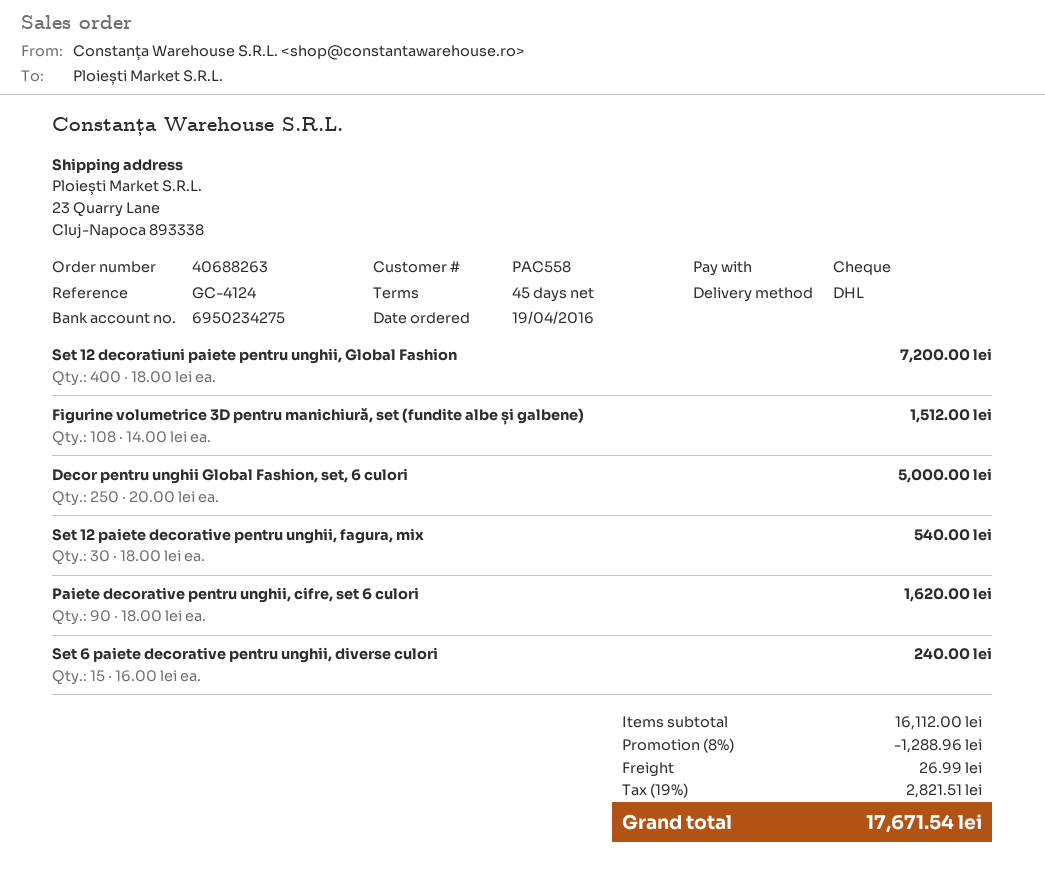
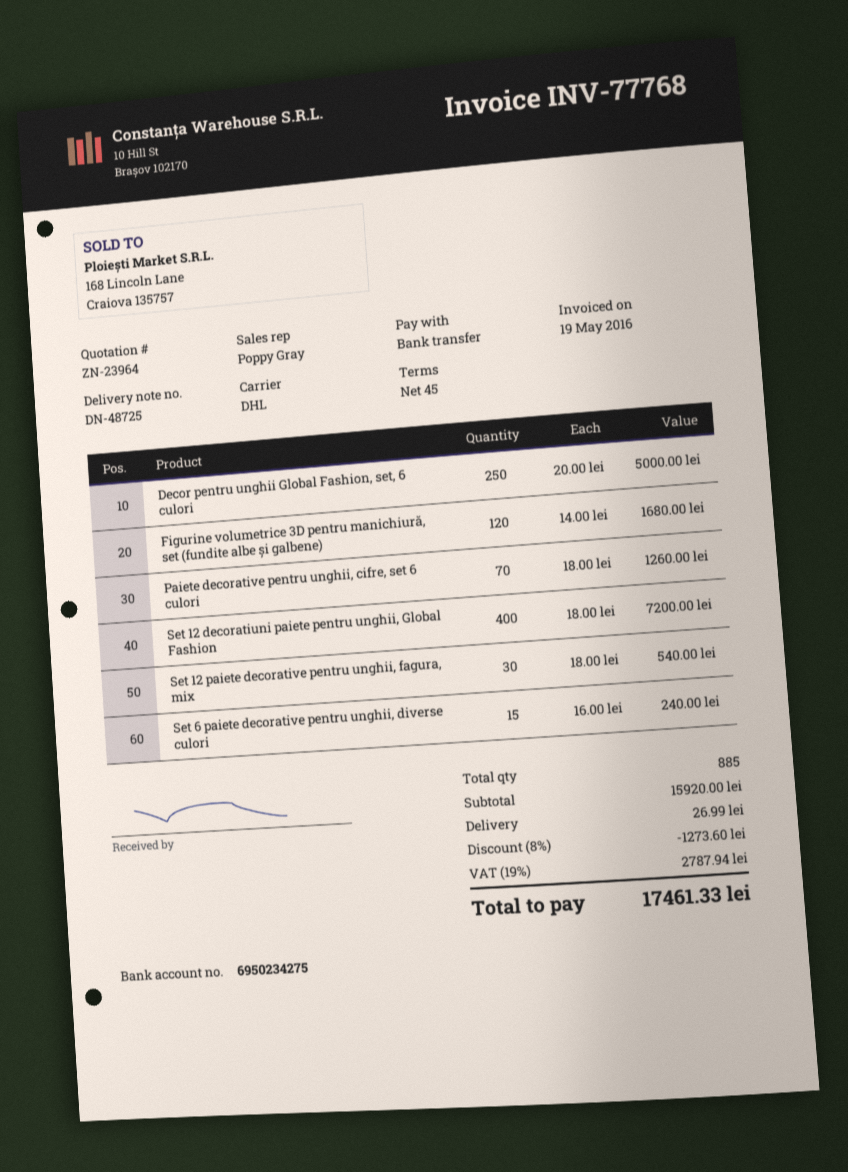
payment method: cheque -> bank transfer
Figurine volumetrice 3D pentru manichiură, set (fundite albe și galbene): 108 x 14.00 = 1512.00 -> 120 x 14.00 = 1680.00
Paiete decorative pentru unghii, cifre, set 6 culori: 90 x 18.00 = 1620.00 -> 70 x 18.00 = 1260.00
subtotal: 16112.00 -> 15920.00
discount: 8% = 1288.96 -> 8% = 1273.60
tax: 19% = 2821.51 -> 19% = 2787.94
total: 17671.54 -> 17461.33

